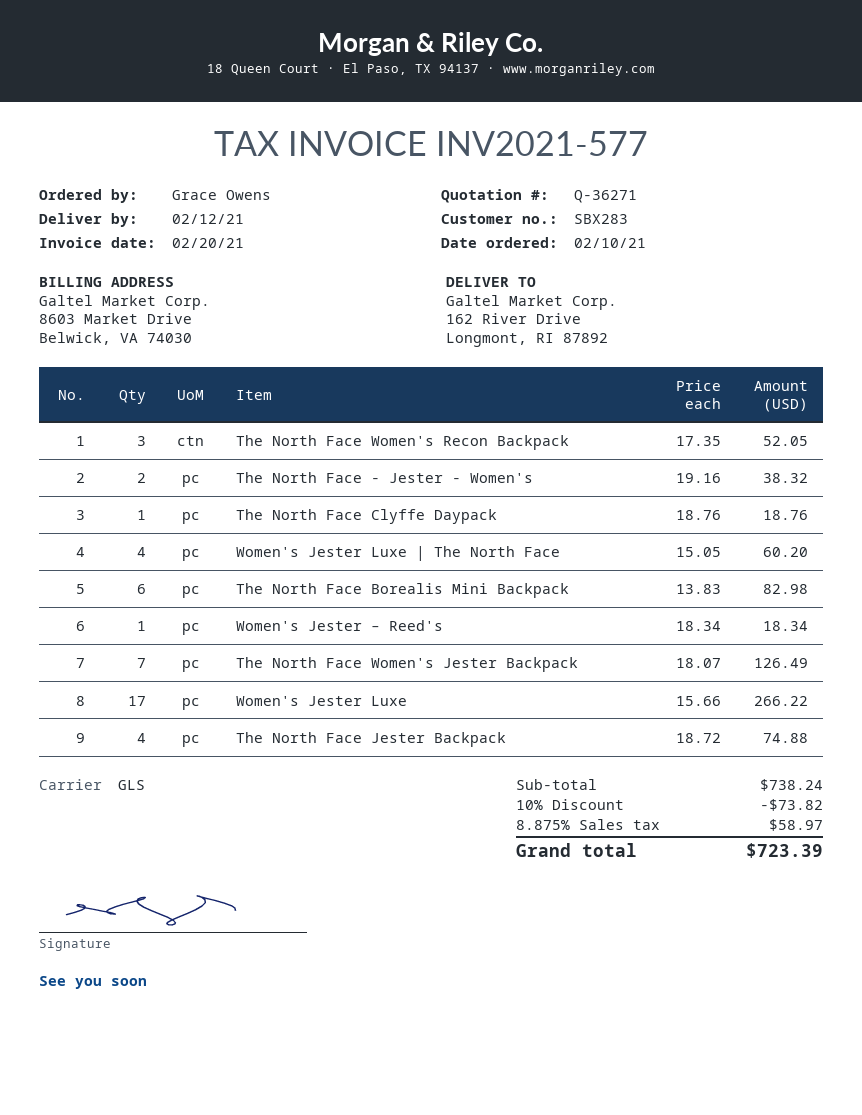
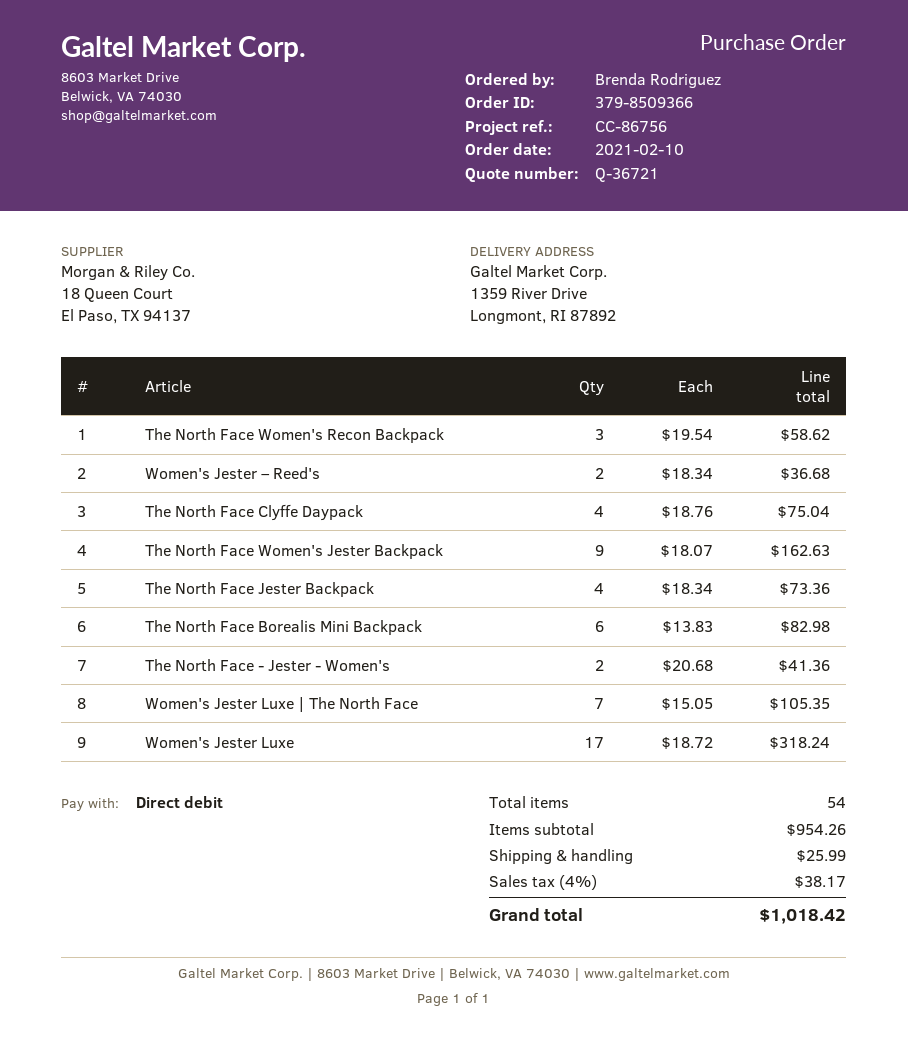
quote number: Q-36271 -> Q-36721
ordered by: Grace Owens -> Brenda Rodriguez
ship to: 162 River Drive, Longmont, RI 87892 -> 1359 River Drive, Longmont, RI 87892
The North Face Women's Recon Backpack: 3 x 17.35 = 52.05 -> 3 x 19.54 = 58.62
The North Face - Jester - Women's: 2 x 19.16 = 38.32 -> 2 x 20.68 = 41.36
The North Face Clyffe Daypack: 1 x 18.76 = 18.76 -> 4 x 18.76 = 75.04
Women's Jester Luxe | The North Face: 4 x 15.05 = 60.20 -> 7 x 15.05 = 105.35
Women's Jester – Reed's: 1 x 18.34 = 18.34 -> 2 x 18.34 = 36.68
The North Face Women's Jester Backpack: 7 x 18.07 = 126.49 -> 9 x 18.07 = 162.63
Women's Jester Luxe: 17 x 15.66 = 266.22 -> 17 x 18.72 = 318.24
The North Face Jester Backpack: 4 x 18.72 = 74.88 -> 4 x 18.34 = 73.36
subtotal: 738.24 -> 954.26
discount: 10% = 73.82 -> none
shipping: none -> 25.99
tax: 8.875% = 58.97 -> 4% = 38.17
total: 723.39 -> 1018.42

